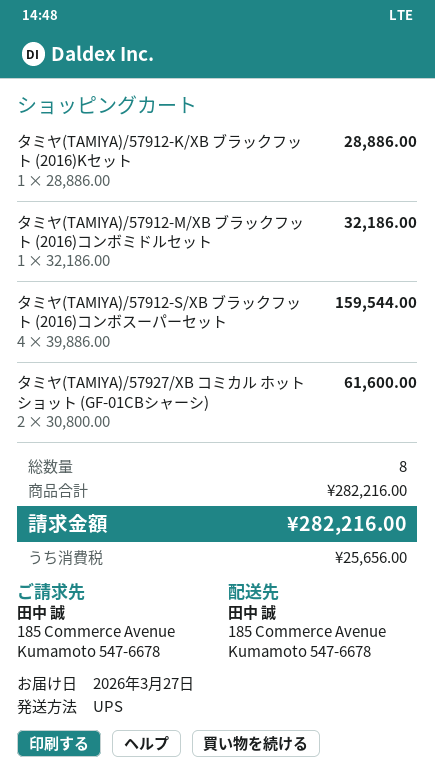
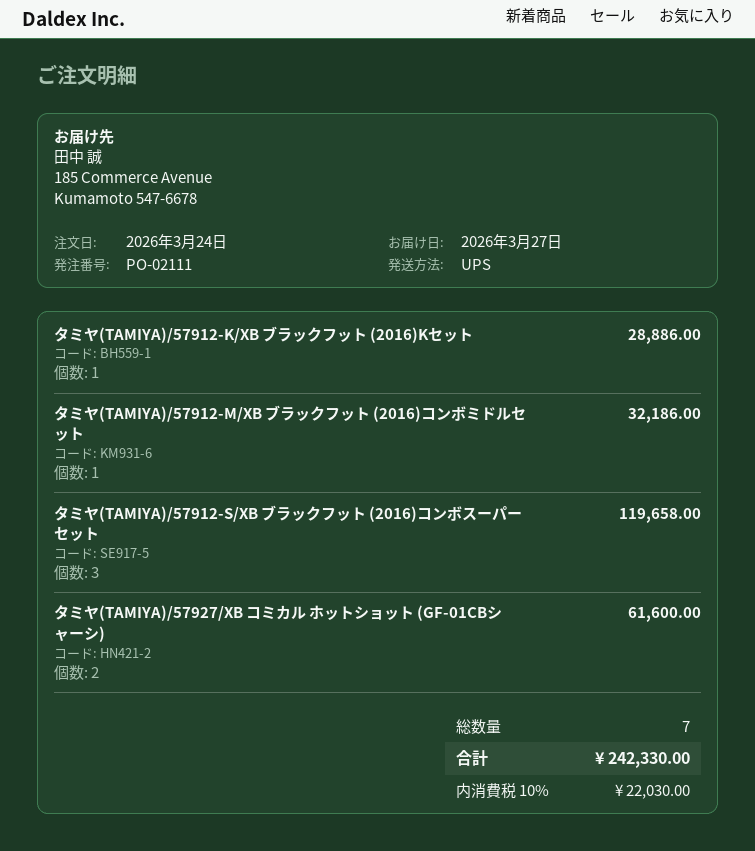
タミヤ(TAMIYA)/57912-S/XB ブラックフット (2016)コンボスーパーセット: 4 for 159544.00 -> 3 for 119658.00
total quantity: 8 -> 7
tax: 25656.00 -> 22030.00
total: 282216.00 -> 242330.00

